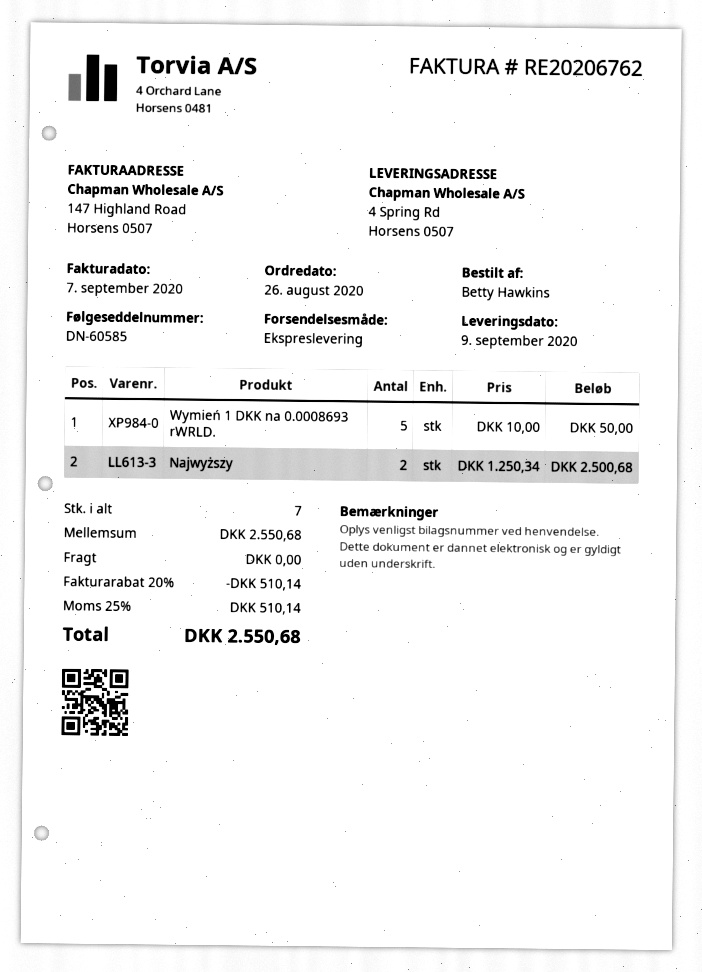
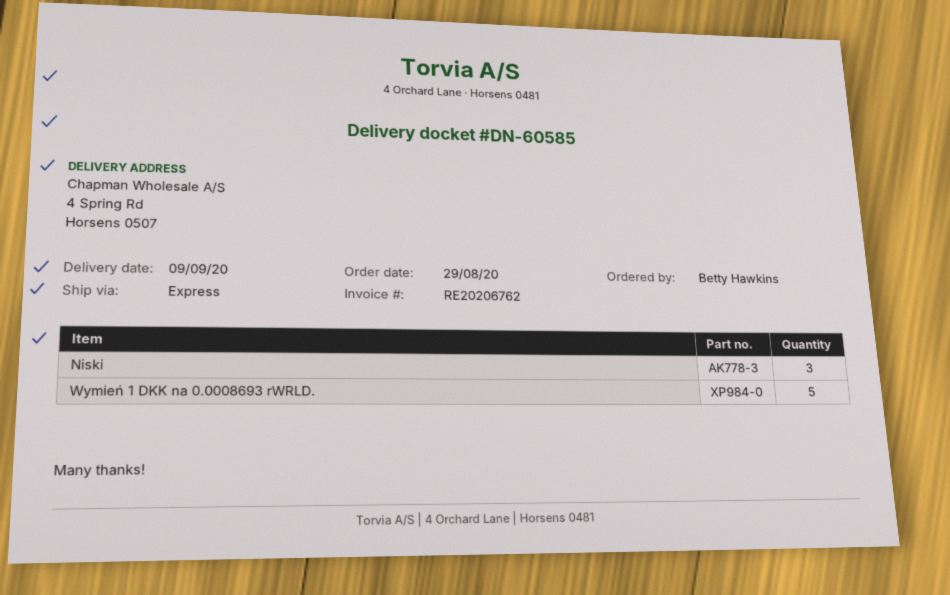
order date: 2020-08-26 -> 2020-08-29
Najwyższy: 2 -> none
Niski: none -> 3

